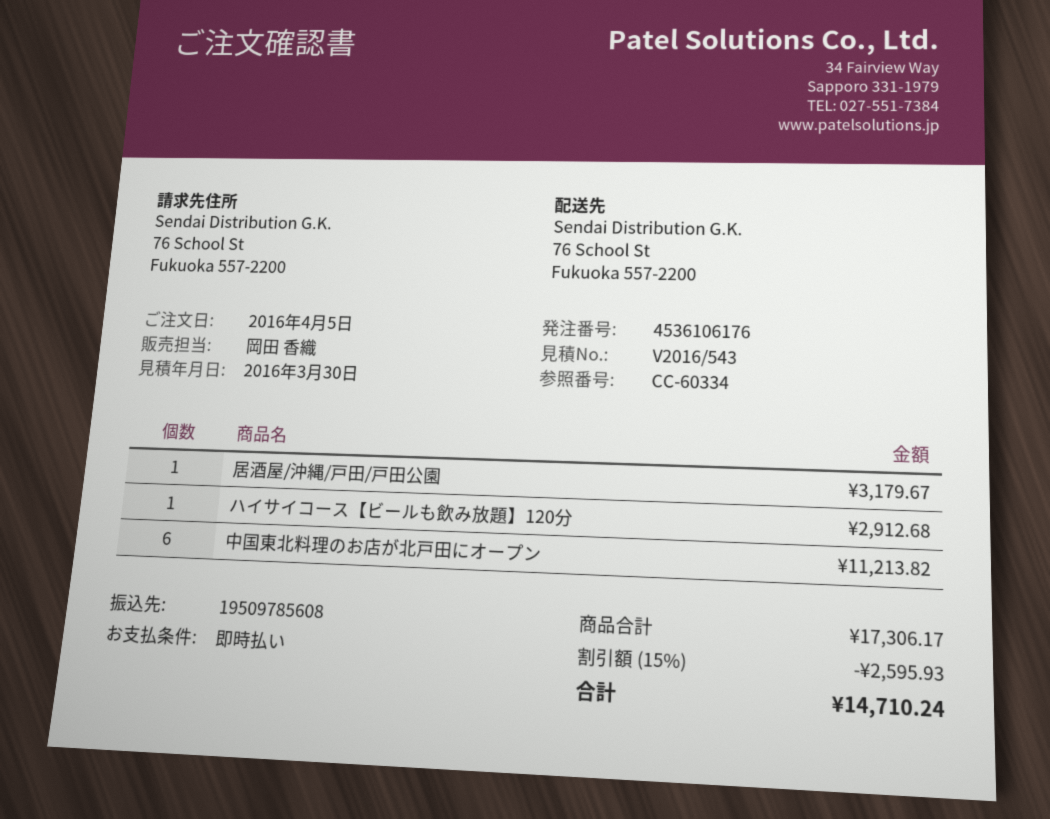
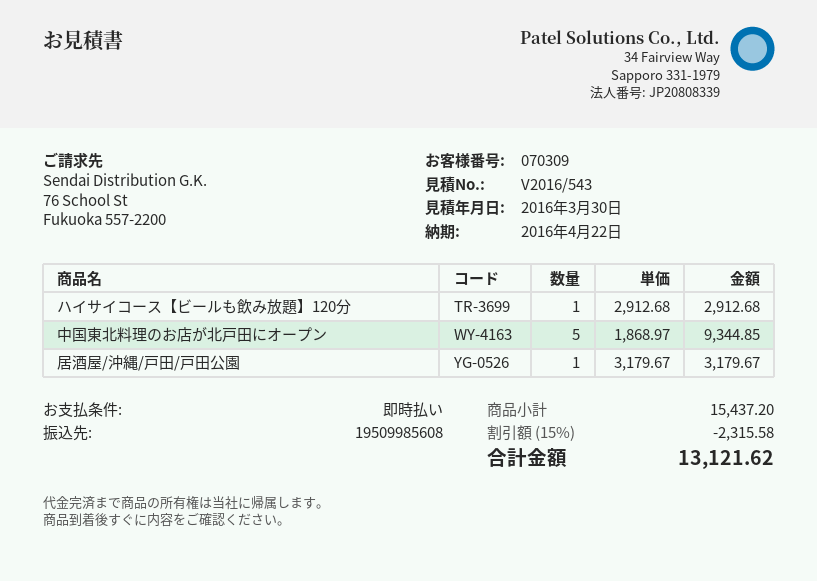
bank account: 19509785608 -> 19509985608
中国東北料理のお店が北戸田にオープン: 6 for 11213.82 -> 5 for 9344.85
subtotal: 17306.17 -> 15437.20
discount: 15% = 2595.93 -> 15% = 2315.58
total: 14710.24 -> 13121.62

